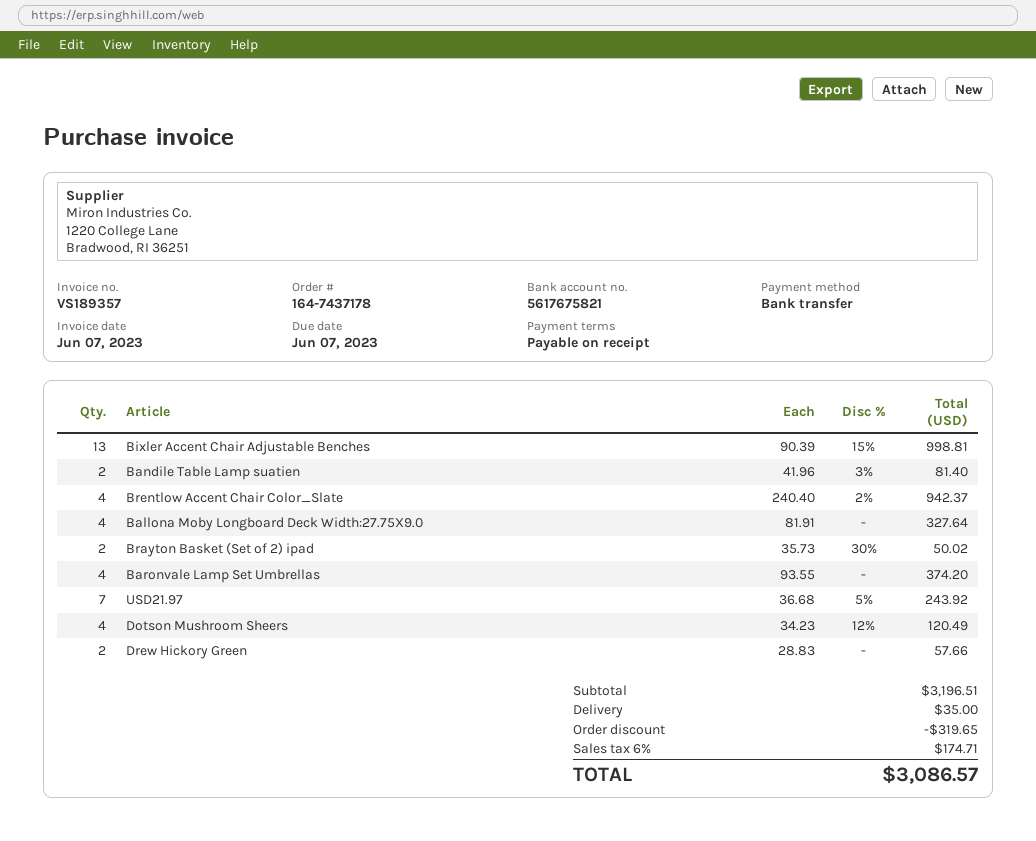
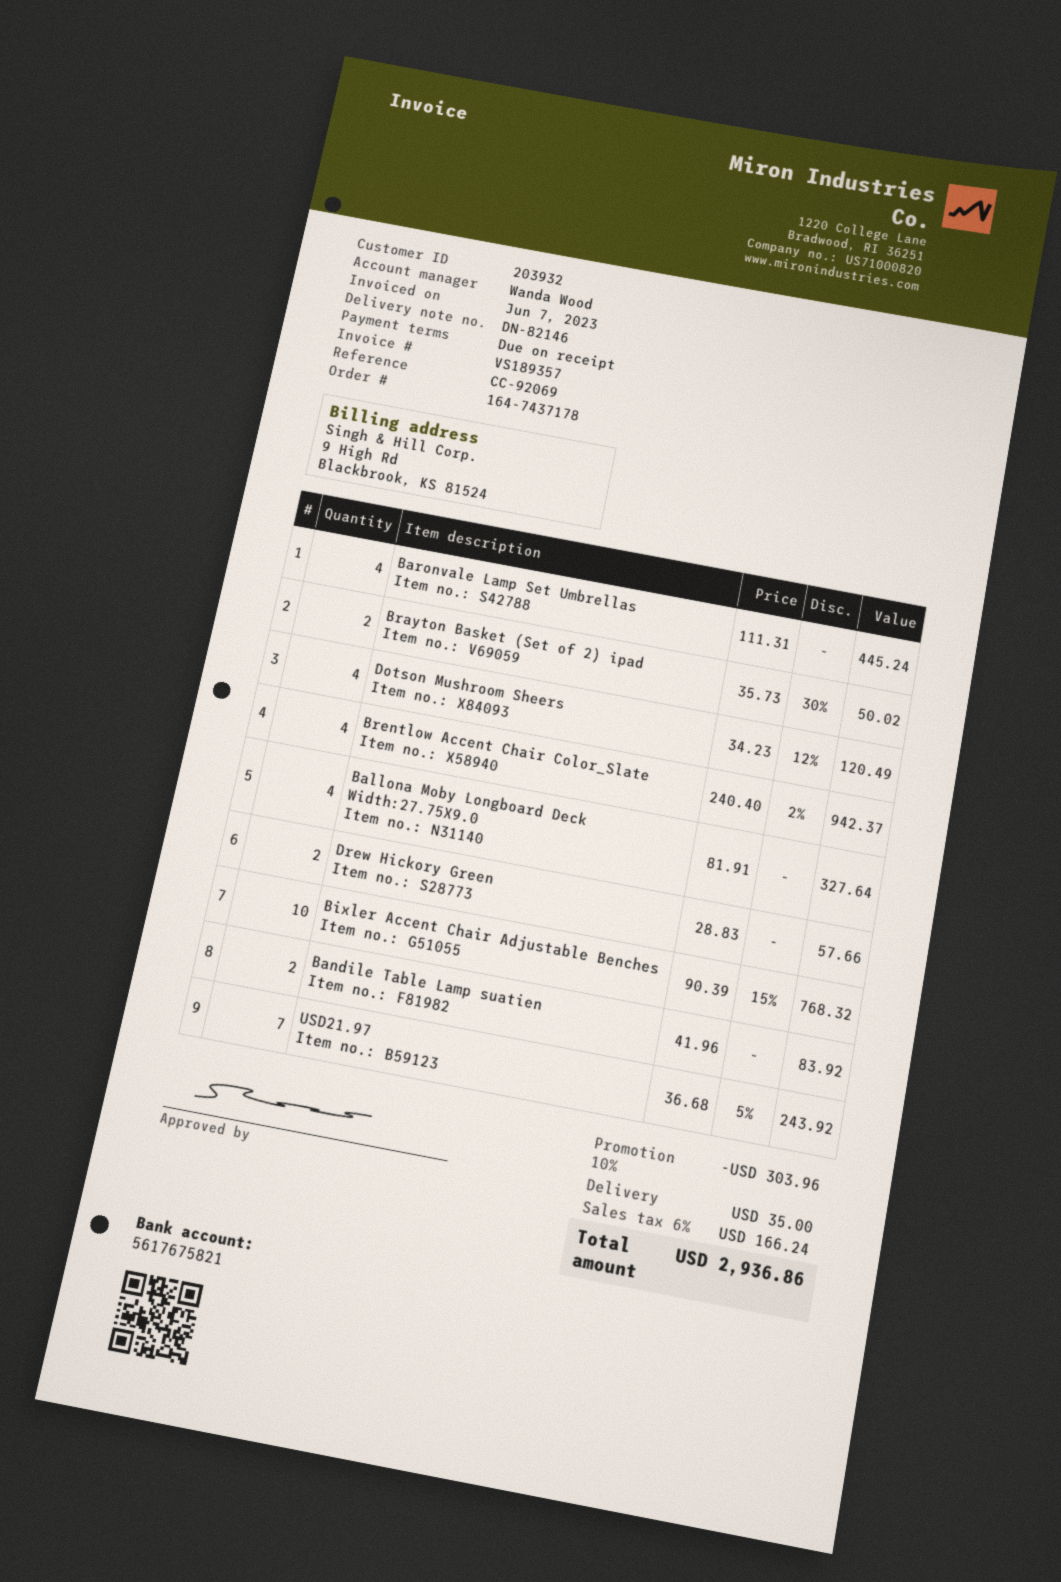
Bixler Accent Chair Adjustable Benches: 13 x 90.39 - 15% = 998.81 -> 10 x 90.39 - 15% = 768.32
Bandile Table Lamp suatien: 2 x 41.96 - 3% = 81.40 -> 2 x 41.96 = 83.92
Baronvale Lamp Set Umbrellas: 4 x 93.55 = 374.20 -> 4 x 111.31 = 445.24
discount: 319.65 -> 303.96
tax: 6% = 174.71 -> 6% = 166.24
total: 3086.57 -> 2936.86

